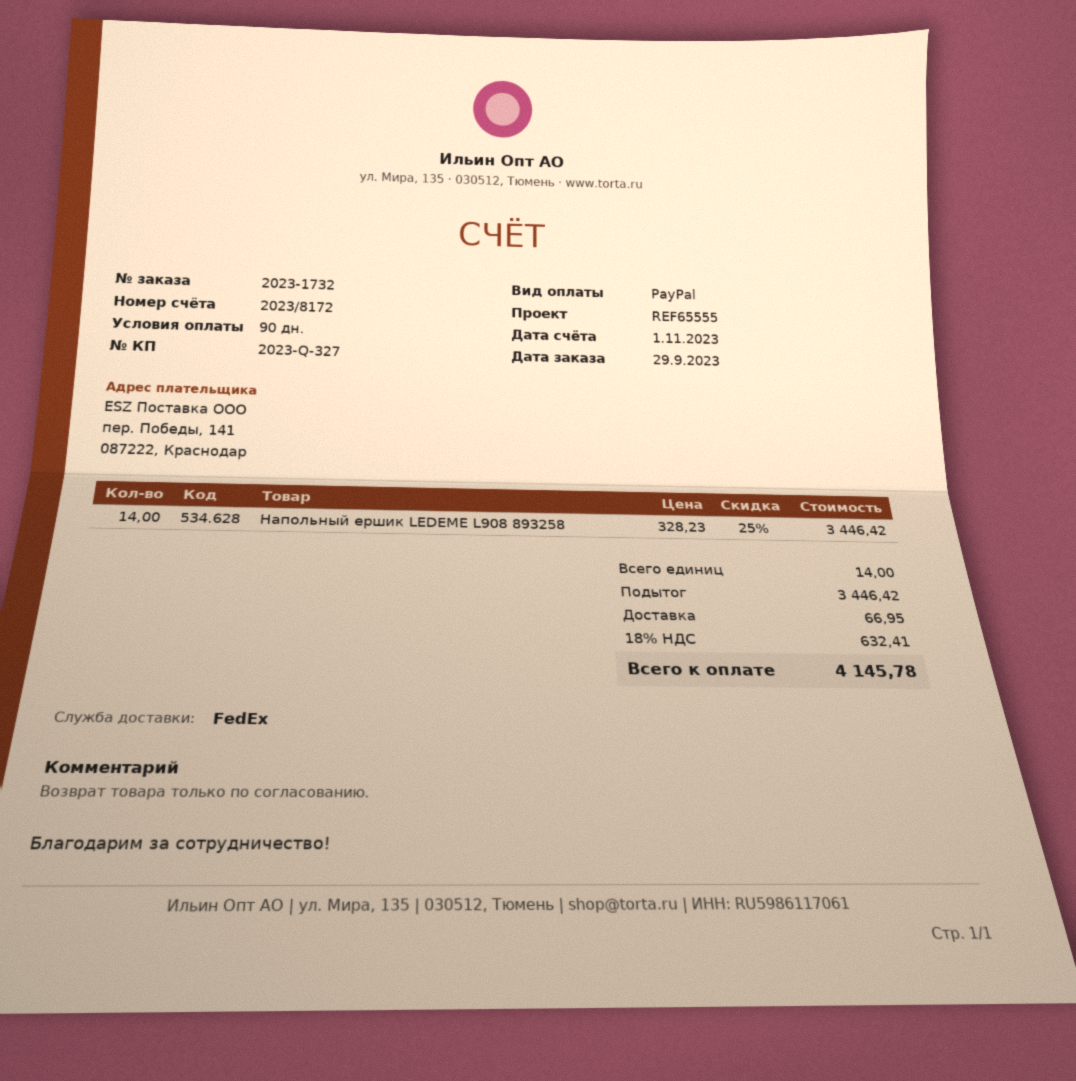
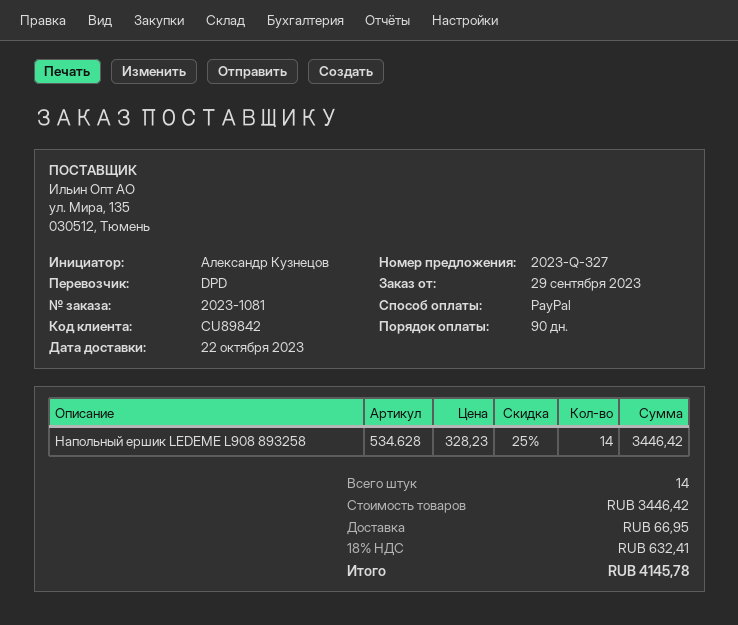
order number: 2023-1732 -> 2023-1081
shipping method: FedEx -> DPD

